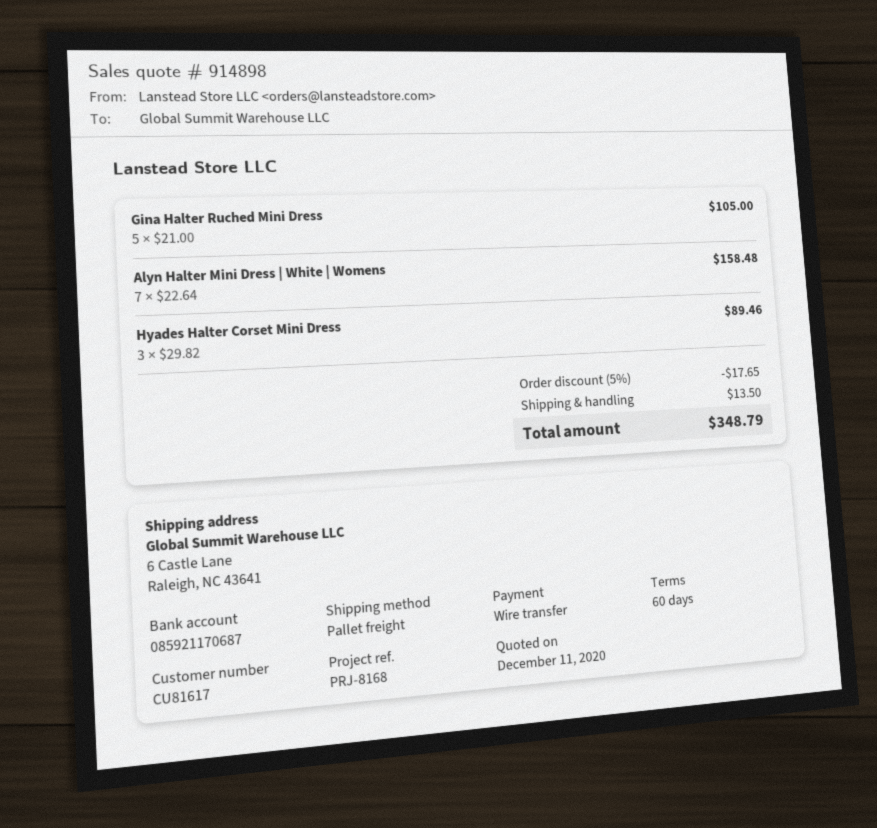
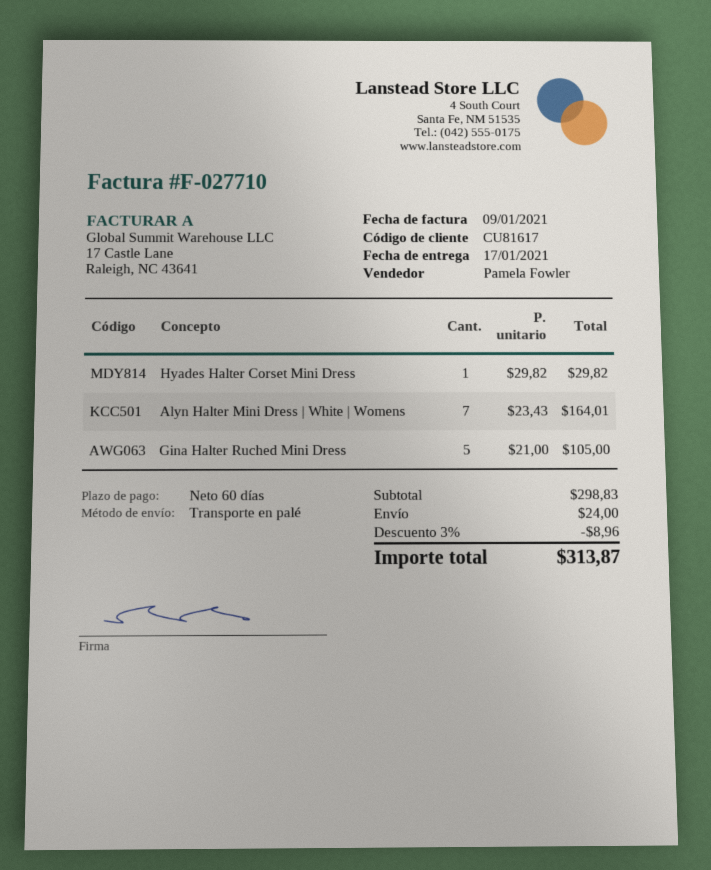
Alyn Halter Mini Dress | White | Womens: 7 x 22.64 = 158.48 -> 7 x 23.43 = 164.01
Hyades Halter Corset Mini Dress: 3 x 29.82 = 89.46 -> 1 x 29.82 = 29.82
discount: 5% = 17.65 -> 3% = 8.96
shipping: 13.50 -> 24.00
total: 348.79 -> 313.87

